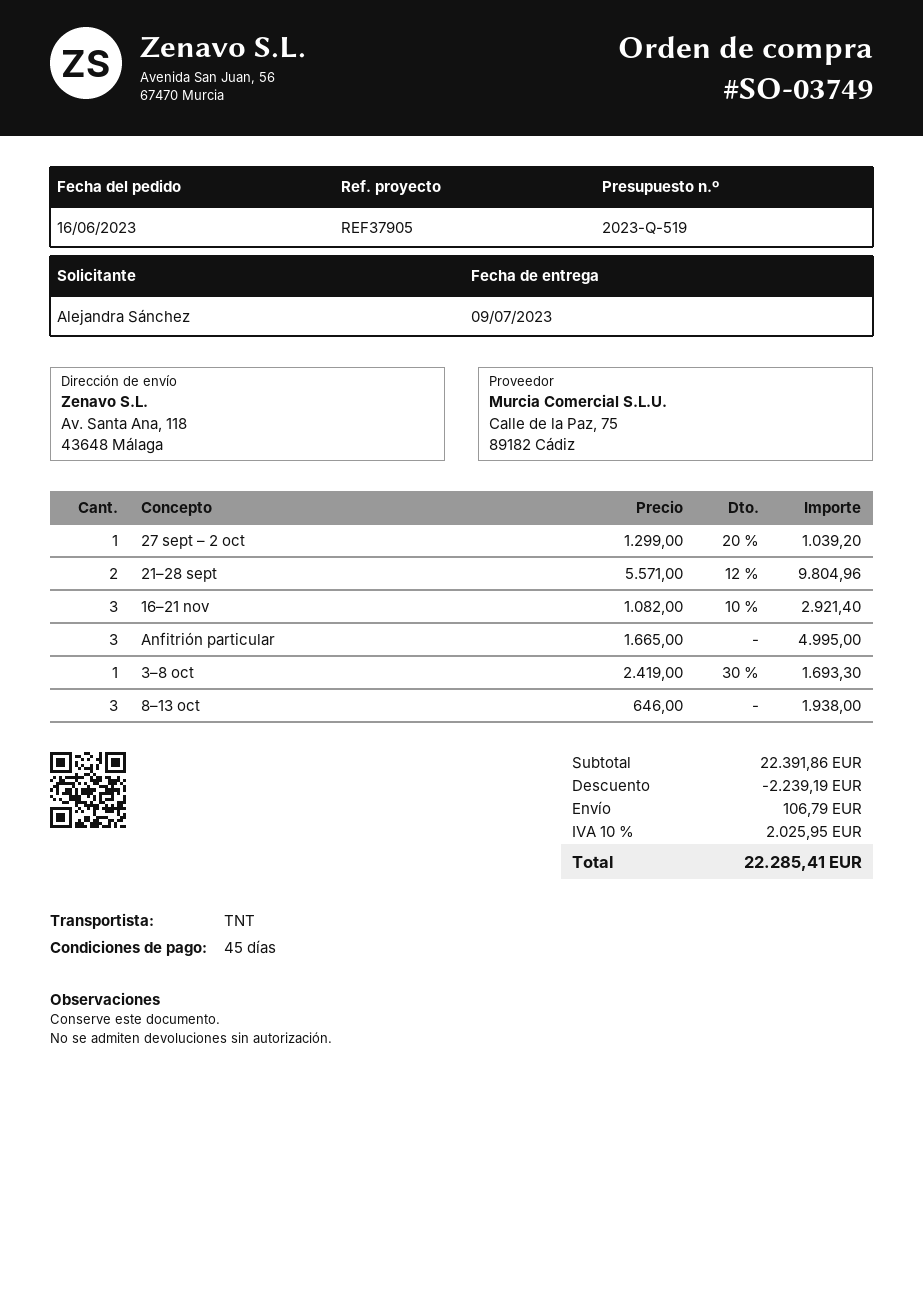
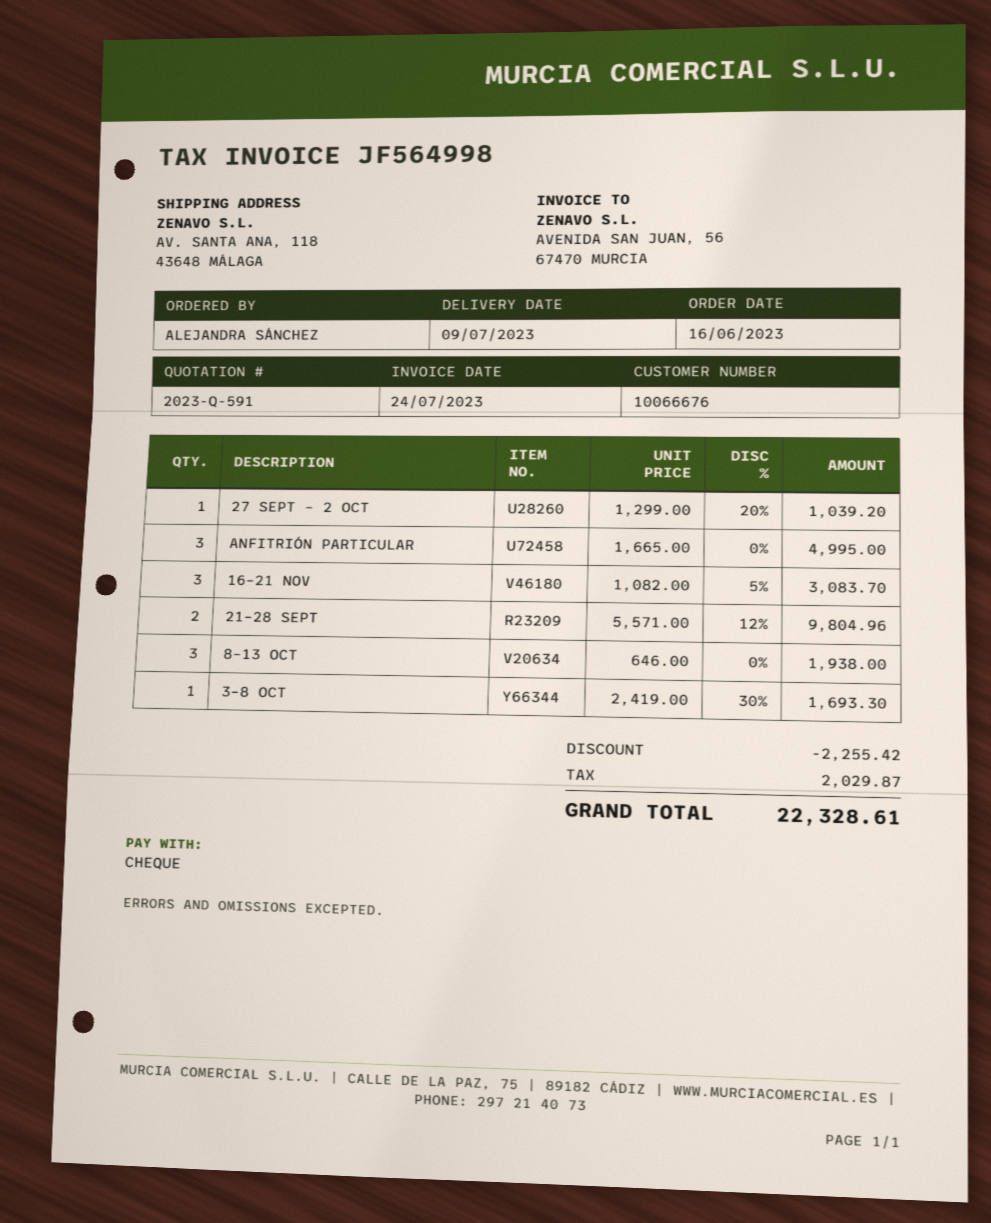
quote number: 2023-Q-519 -> 2023-Q-591
16–21 nov: 3 x 1082.00 - 10% = 2921.40 -> 3 x 1082.00 - 5% = 3083.70
discount: 2239.19 -> 2255.42
shipping: 106.79 -> none
tax: 2025.95 -> 2029.87
total: 22285.41 -> 22328.61

